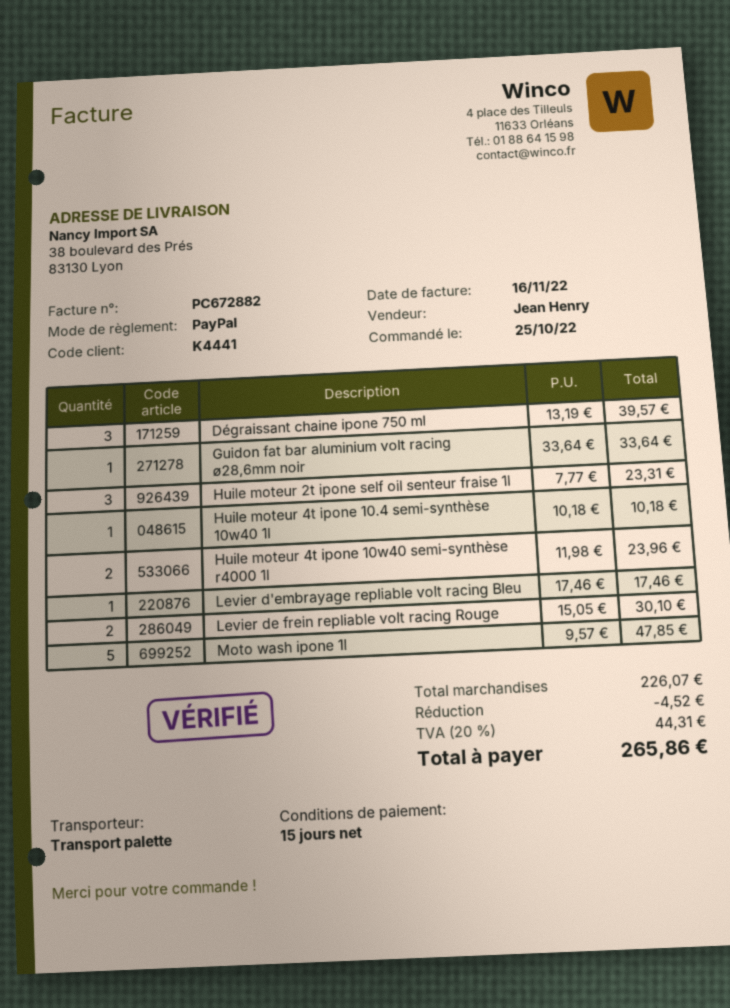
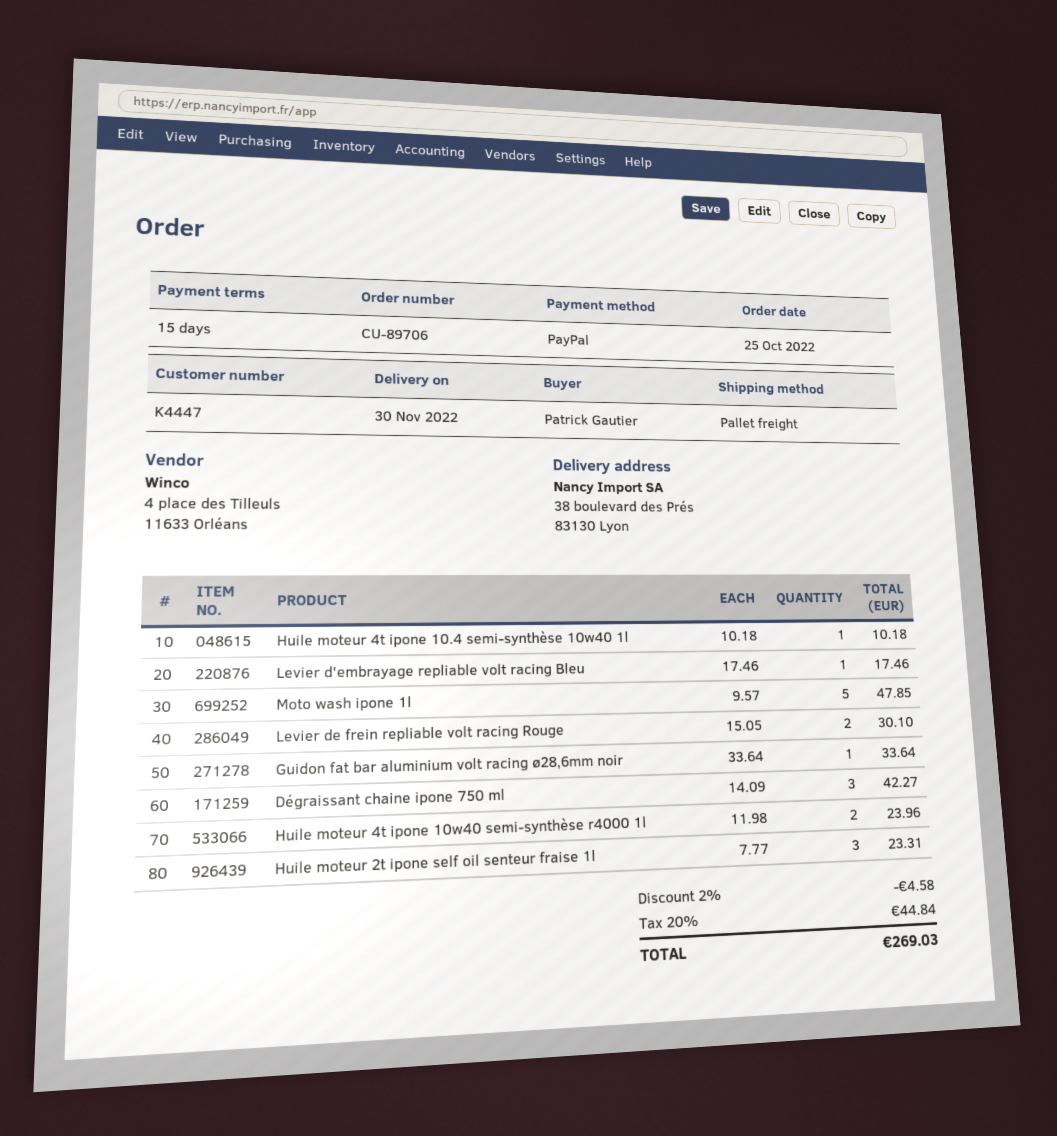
customer number: K4441 -> K4447
Dégraissant chaine ipone 750 ml: 3 x 13.19 = 39.57 -> 3 x 14.09 = 42.27
discount: 4.52 -> 4.58
tax: 20% = 44.31 -> 20% = 44.84
total: 265.86 -> 269.03

